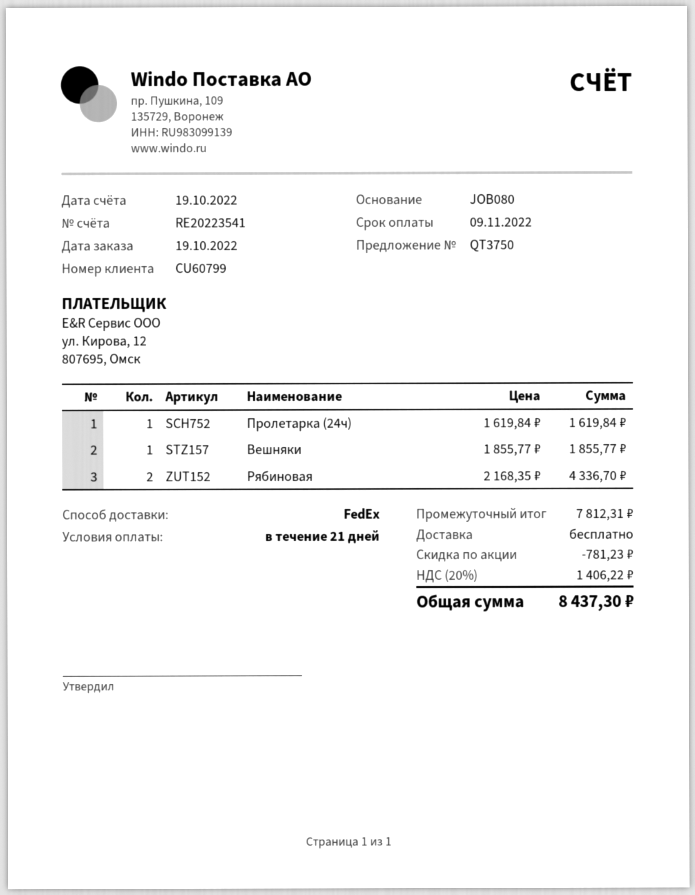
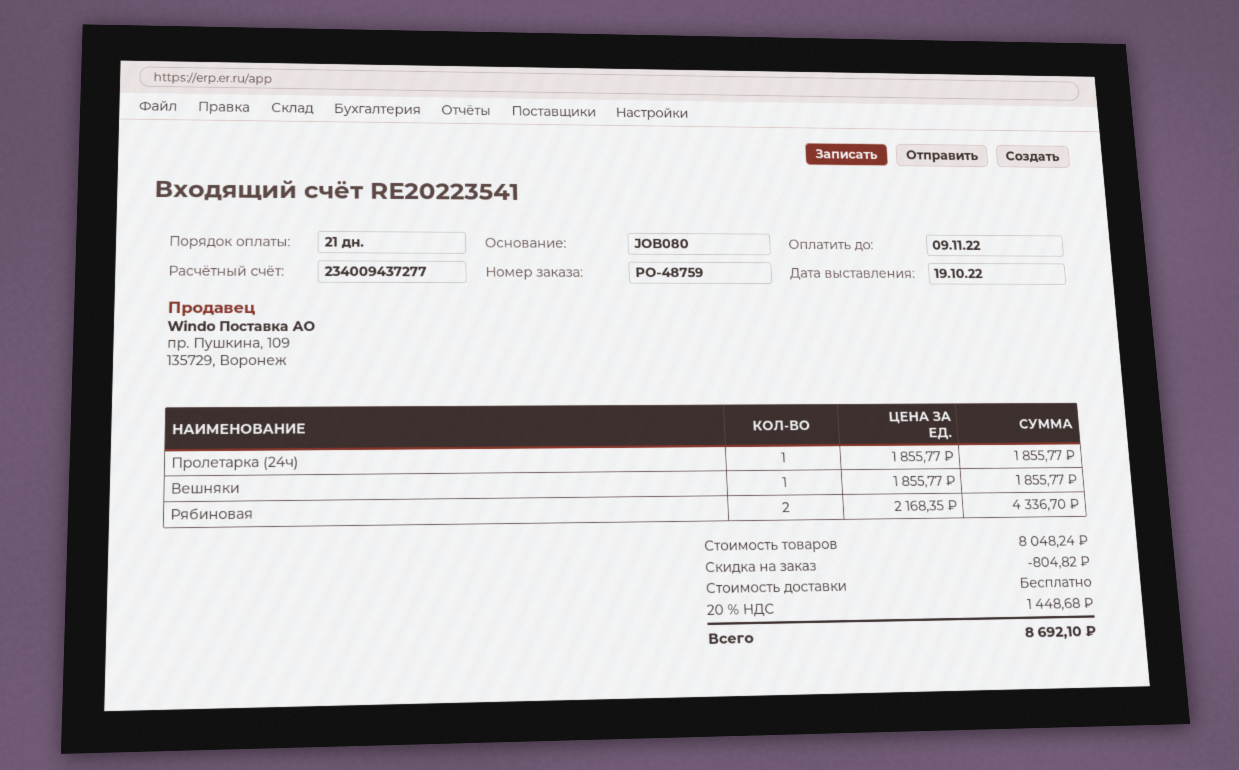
Пролетарка (24ч): 1 x 1619.84 = 1619.84 -> 1 x 1855.77 = 1855.77
subtotal: 7812.31 -> 8048.24
discount: 781.23 -> 804.82
tax: 20% = 1406.22 -> 20% = 1448.68
total: 8437.30 -> 8692.10

